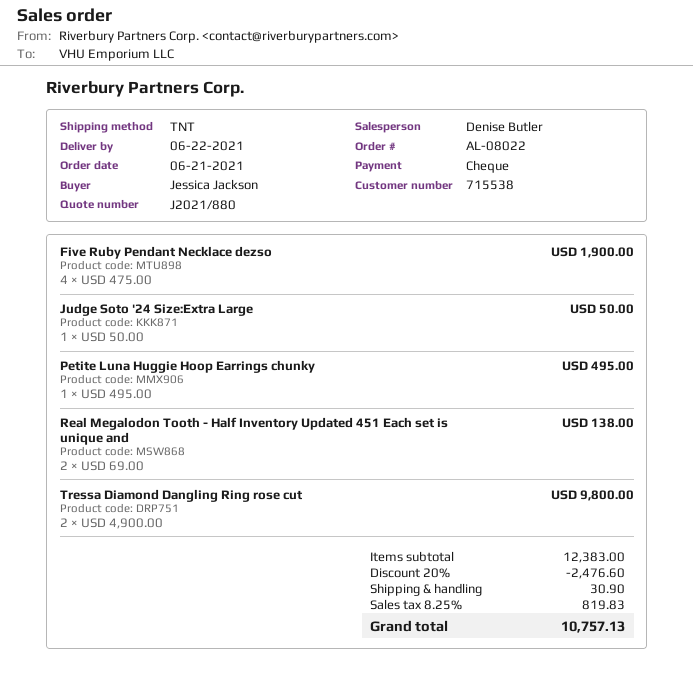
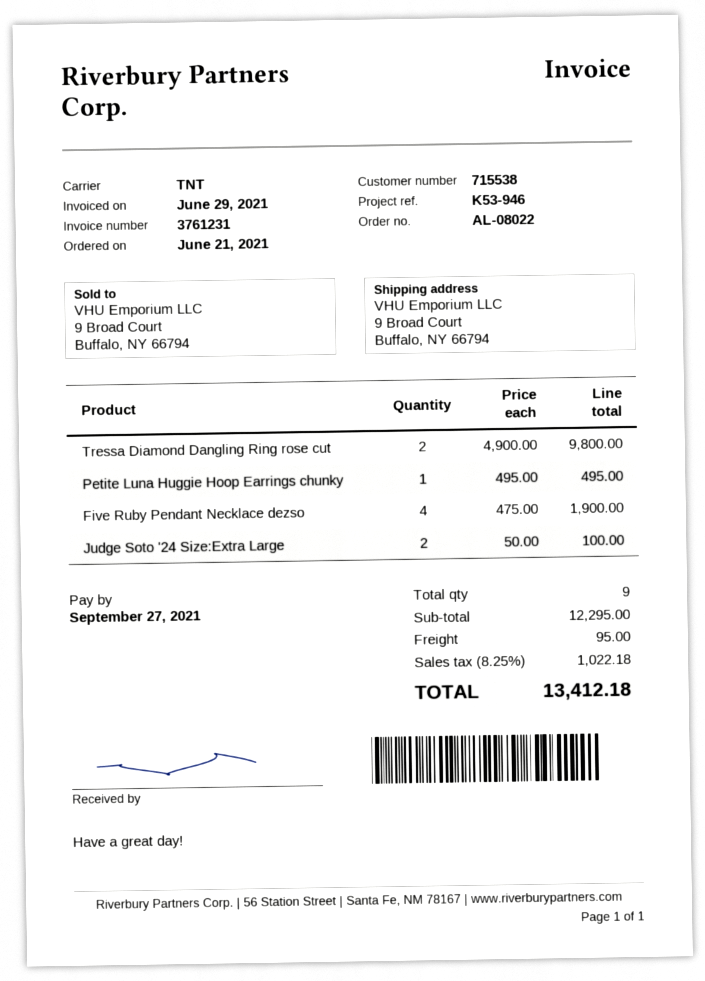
Judge Soto '24 Size:Extra Large: 1 x 50.00 = 50.00 -> 2 x 50.00 = 100.00
Real Megalodon Tooth - Half Inventory Updated 451 Each set is unique and: 2 x 69.00 = 138.00 -> none
subtotal: 12383.00 -> 12295.00
discount: 20% = 2476.60 -> none
shipping: 30.90 -> 95.00
tax: 8.25% = 819.83 -> 8.25% = 1022.18
total: 10757.13 -> 13412.18

